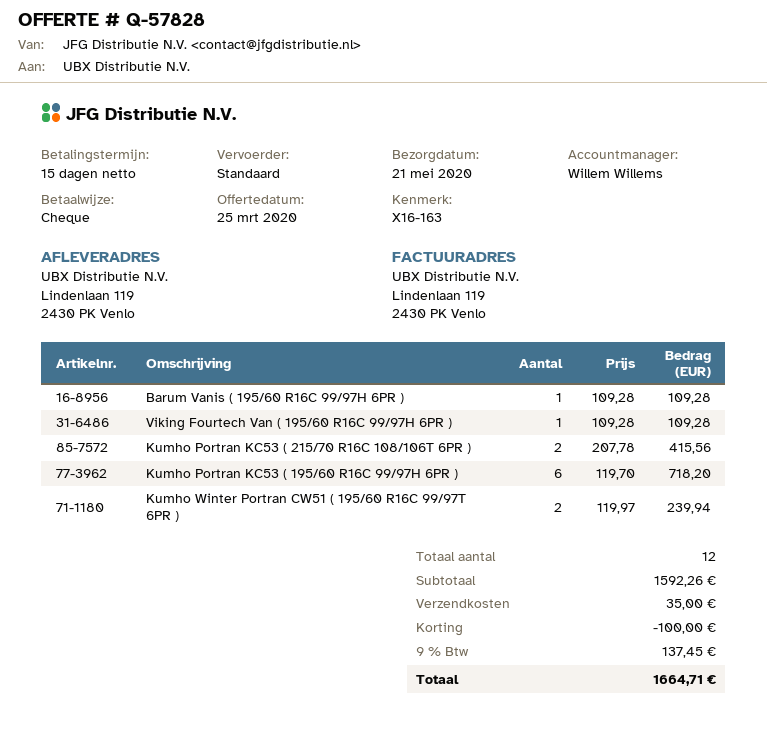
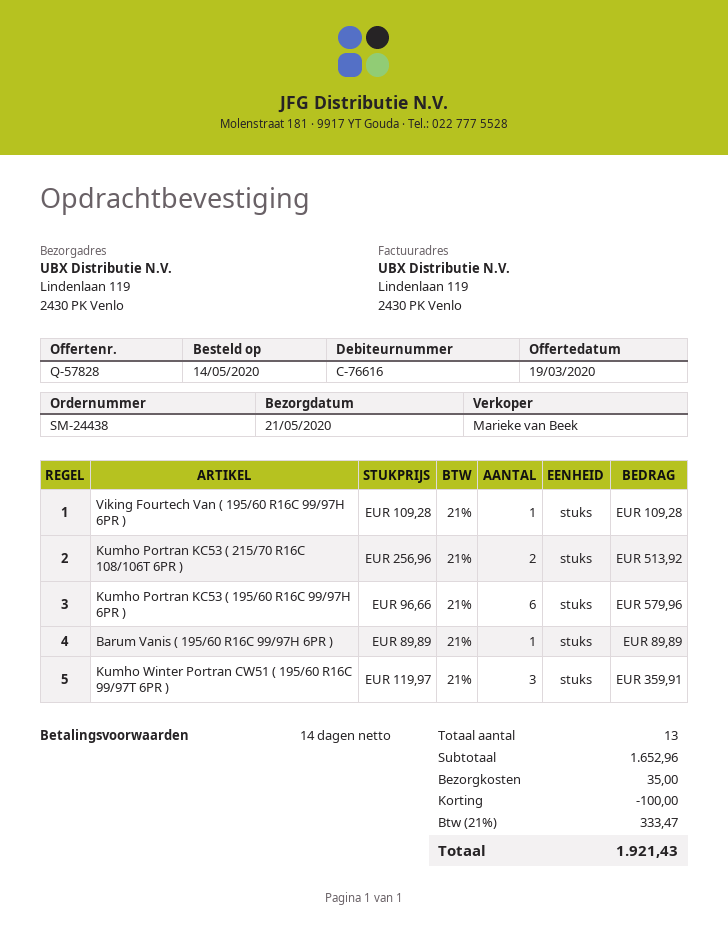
quote date: 2020-03-25 -> 2020-03-19
payment terms: 15 days -> 14 days
sales rep: Willem Willems -> Marieke van Beek
Barum Vanis ( 195/60 R16C 99/97H 6PR ): 1 x 109.28 = 109.28 -> 1 x 89.89 = 89.89
Kumho Portran KC53 ( 215/70 R16C 108/106T 6PR ): 2 x 207.78 = 415.56 -> 2 x 256.96 = 513.92
Kumho Portran KC53 ( 195/60 R16C 99/97H 6PR ): 6 x 119.70 = 718.20 -> 6 x 96.66 = 579.96
Kumho Winter Portran CW51 ( 195/60 R16C 99/97T 6PR ): 2 x 119.97 = 239.94 -> 3 x 119.97 = 359.91
total quantity: 12 -> 13
subtotal: 1592.26 -> 1652.96
tax: 9% = 137.45 -> 21% = 333.47
total: 1664.71 -> 1921.43

